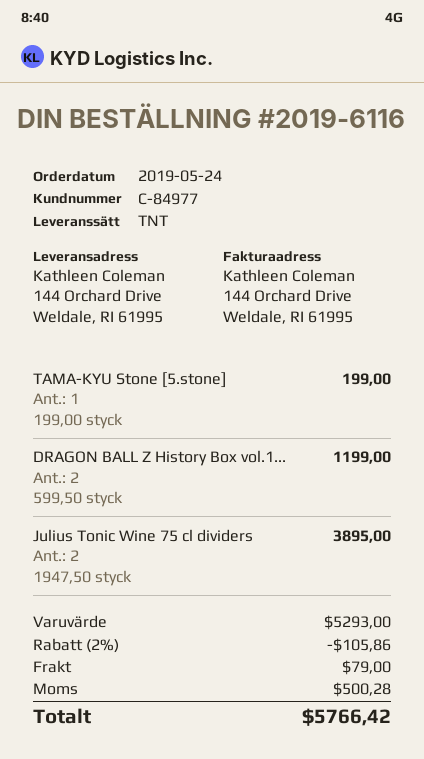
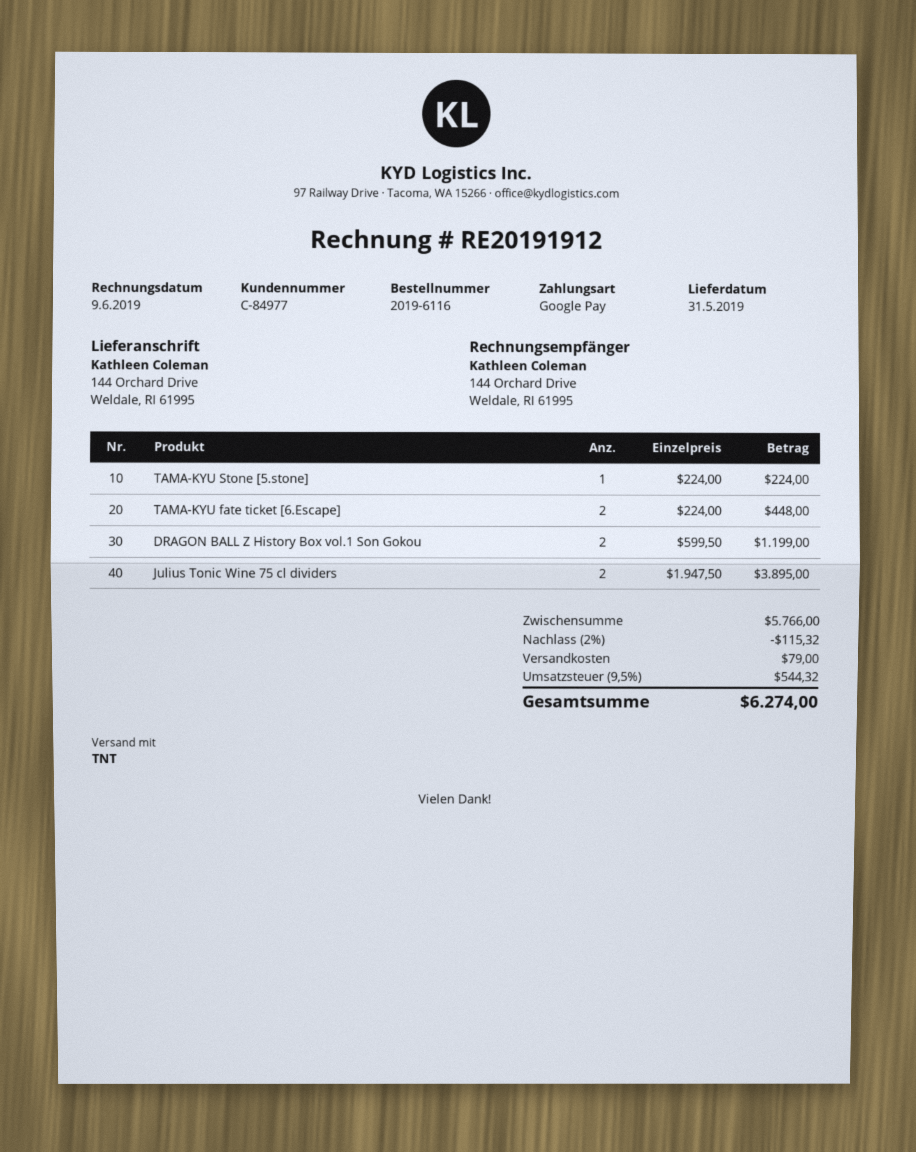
TAMA-KYU Stone [5.stone]: 1 x 199.00 = 199.00 -> 1 x 224.00 = 224.00
TAMA-KYU fate ticket [6.Escape]: none -> 2 x 224.00 = 448.00
subtotal: 5293.00 -> 5766.00
discount: 2% = 105.86 -> 2% = 115.32
tax: 500.28 -> 544.32
total: 5766.42 -> 6274.00

